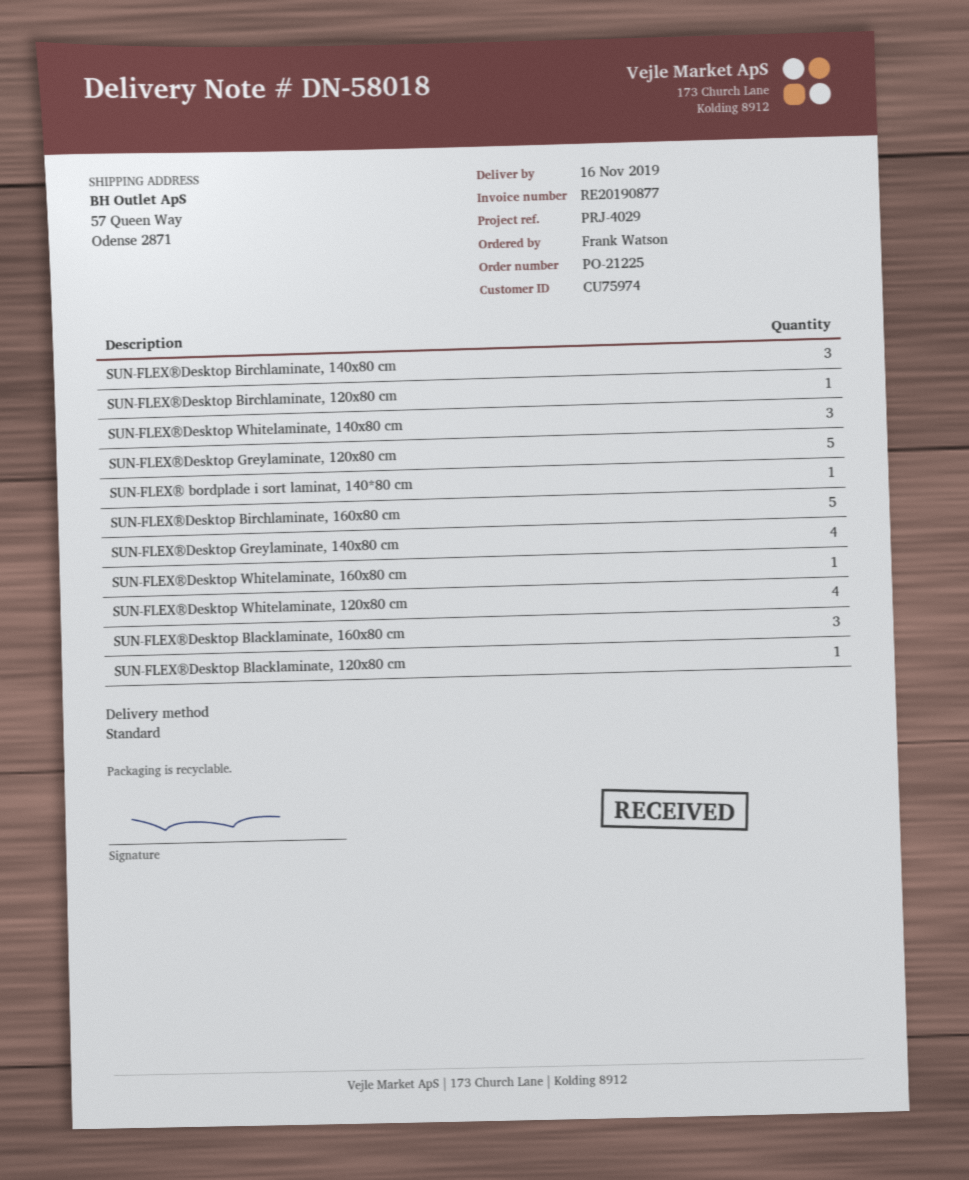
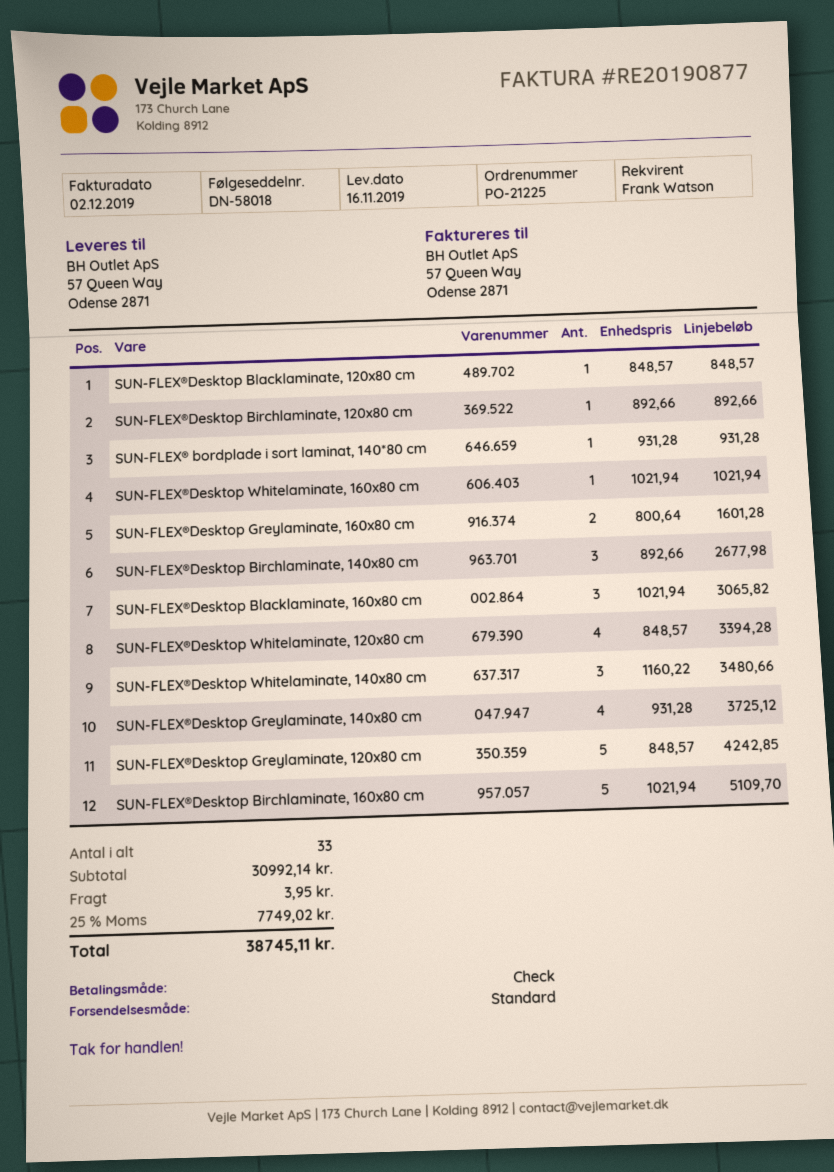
SUN-FLEX®Desktop Greylaminate, 160x80 cm: none -> 2

